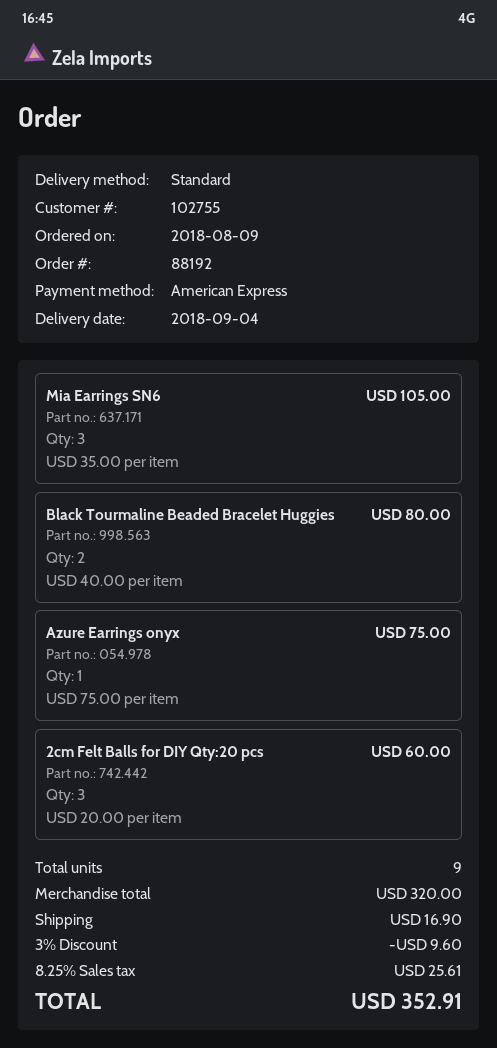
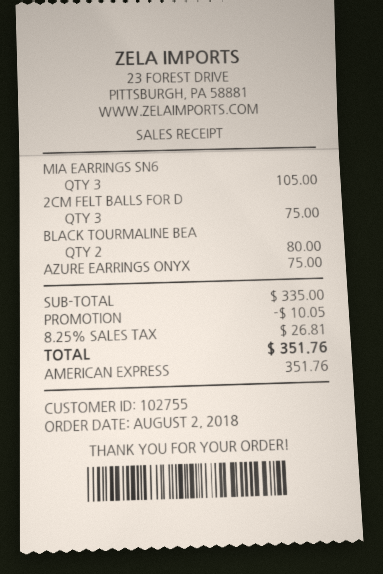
order date: 2018-08-09 -> 2018-08-02
2cm Felt Balls for DIY Qty:20 pcs: 3 for 60.00 -> 3 for 75.00
subtotal: 320.00 -> 335.00
discount: 9.60 -> 10.05
shipping: 16.90 -> none
tax: 8.25% = 25.61 -> 8.25% = 26.81
total: 352.91 -> 351.76

